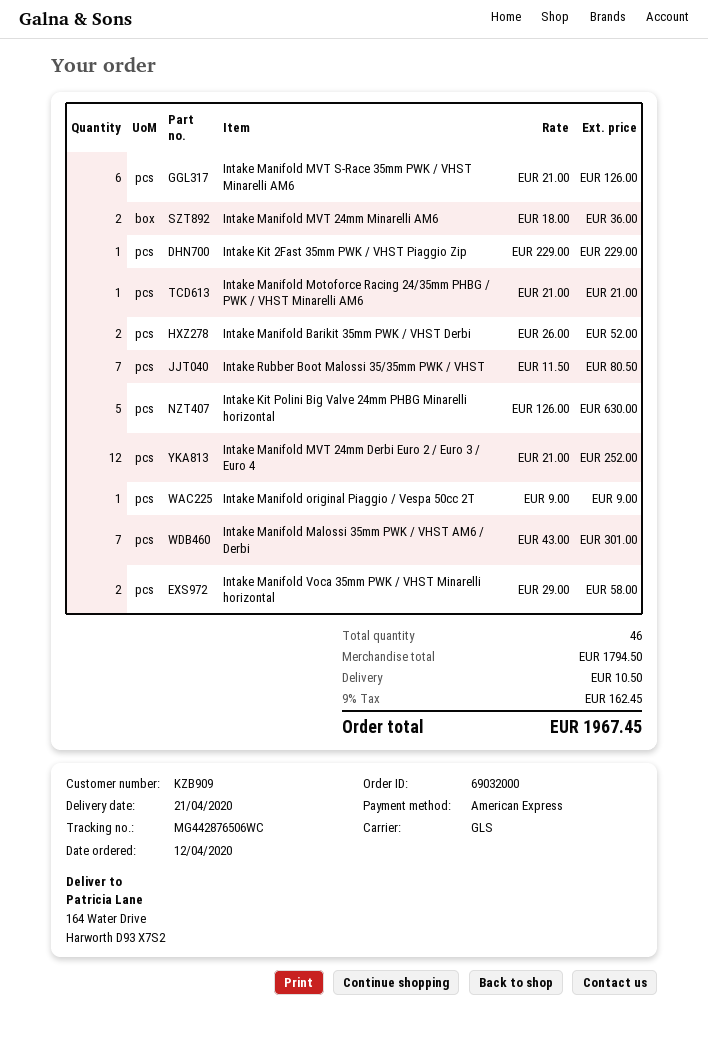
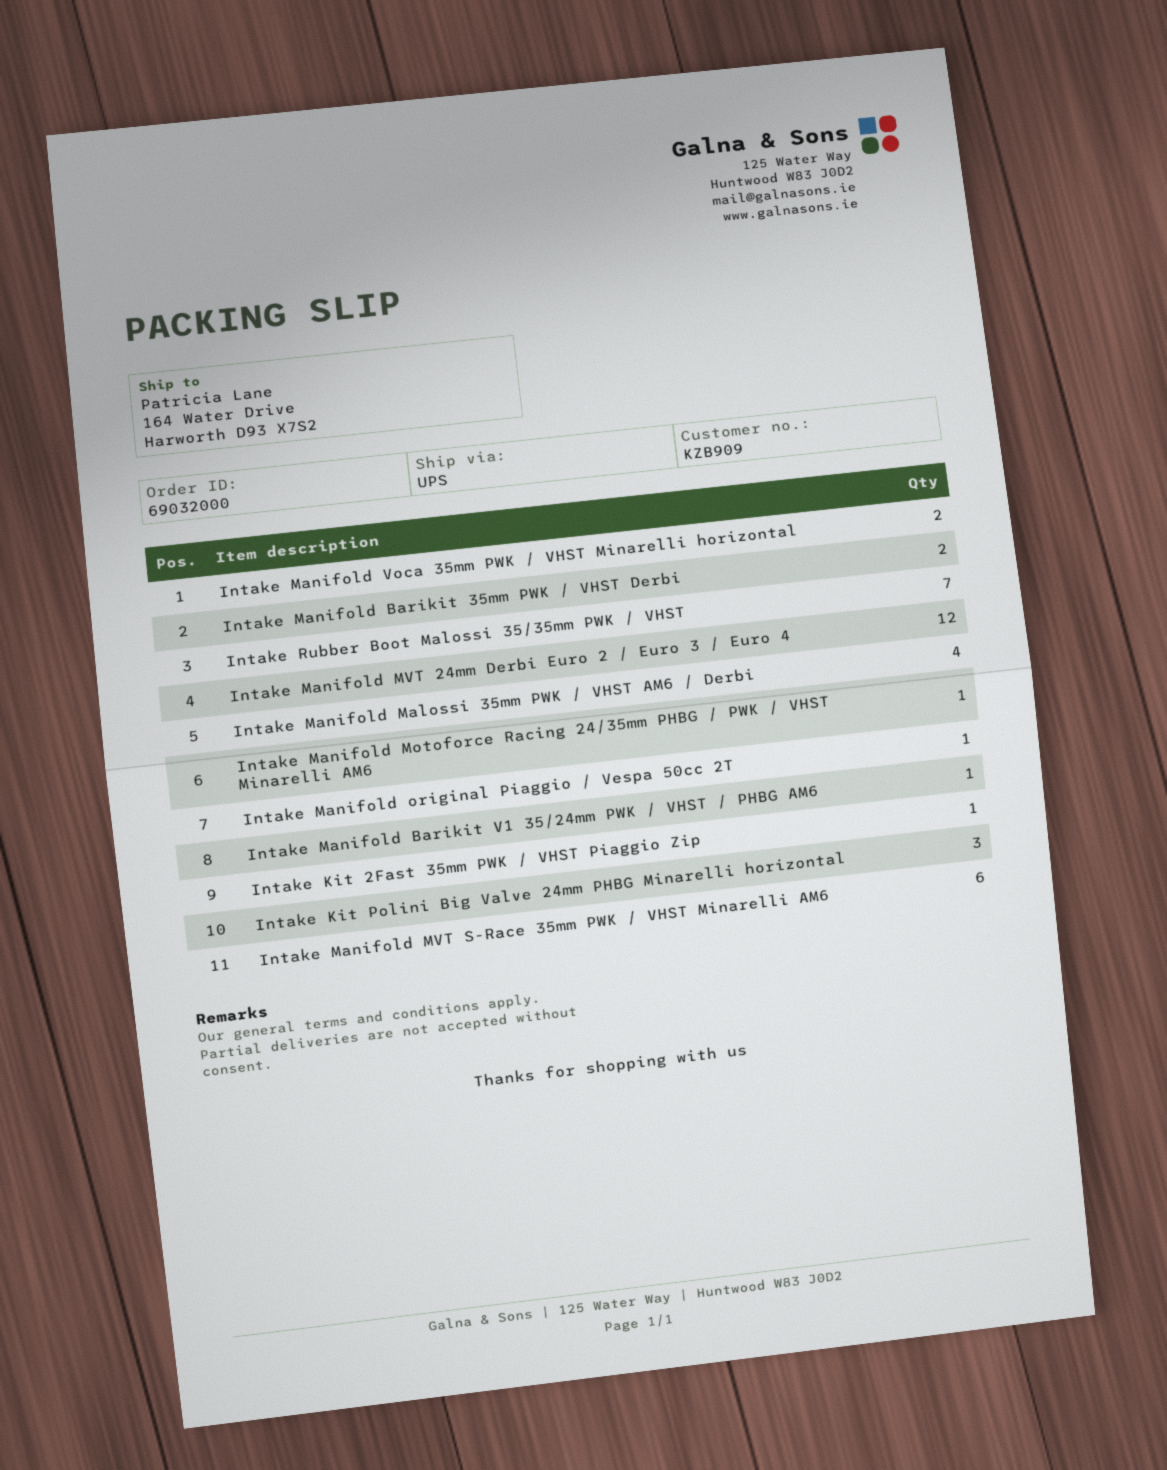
shipping method: GLS -> UPS
Intake Manifold MVT 24mm Minarelli AM6: 2 -> none
Intake Kit Polini Big Valve 24mm PHBG Minarelli horizontal: 5 -> 3
Intake Manifold Malossi 35mm PWK / VHST AM6 / Derbi: 7 -> 4
Intake Manifold Barikit V1 35/24mm PWK / VHST / PHBG AM6: none -> 1

